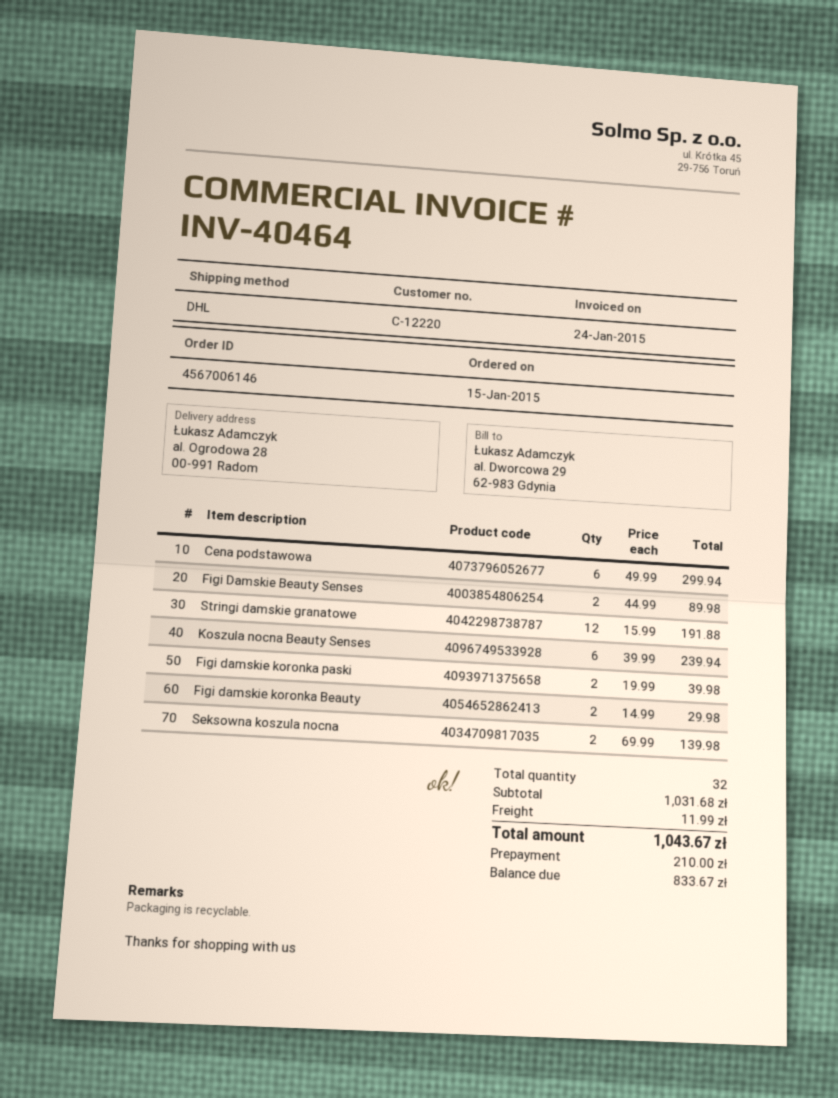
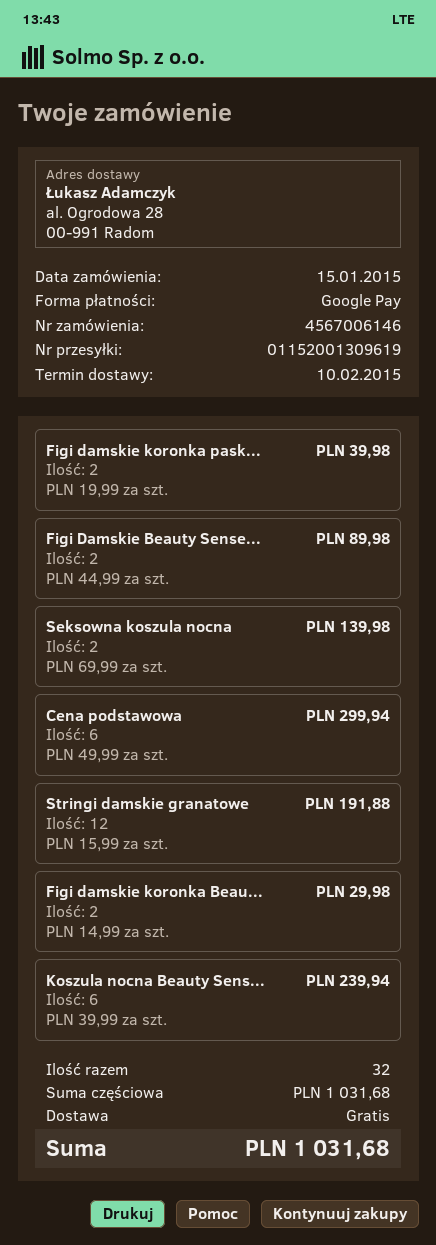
shipping: 11.99 -> 0.00
total: 1043.67 -> 1031.68

